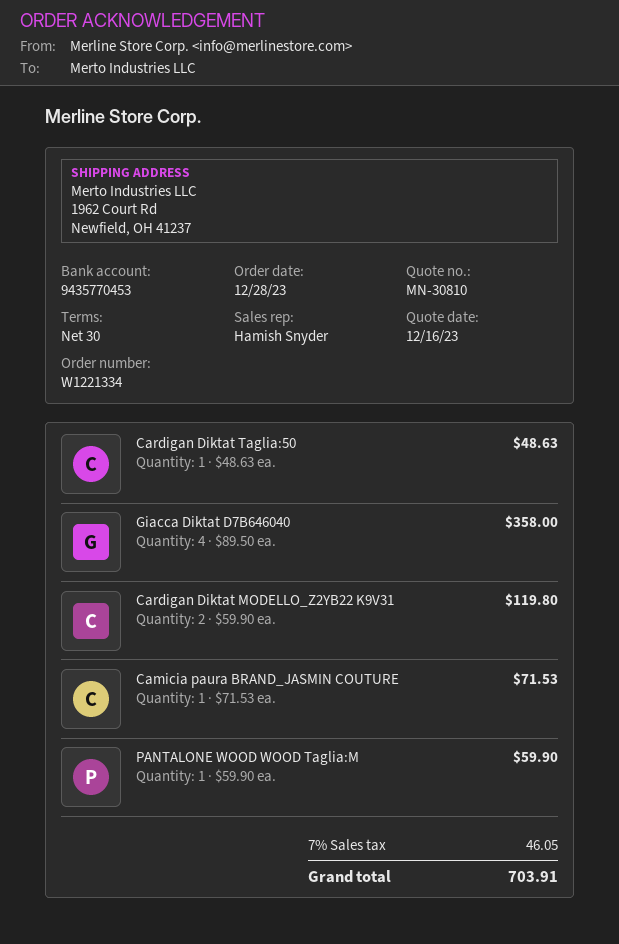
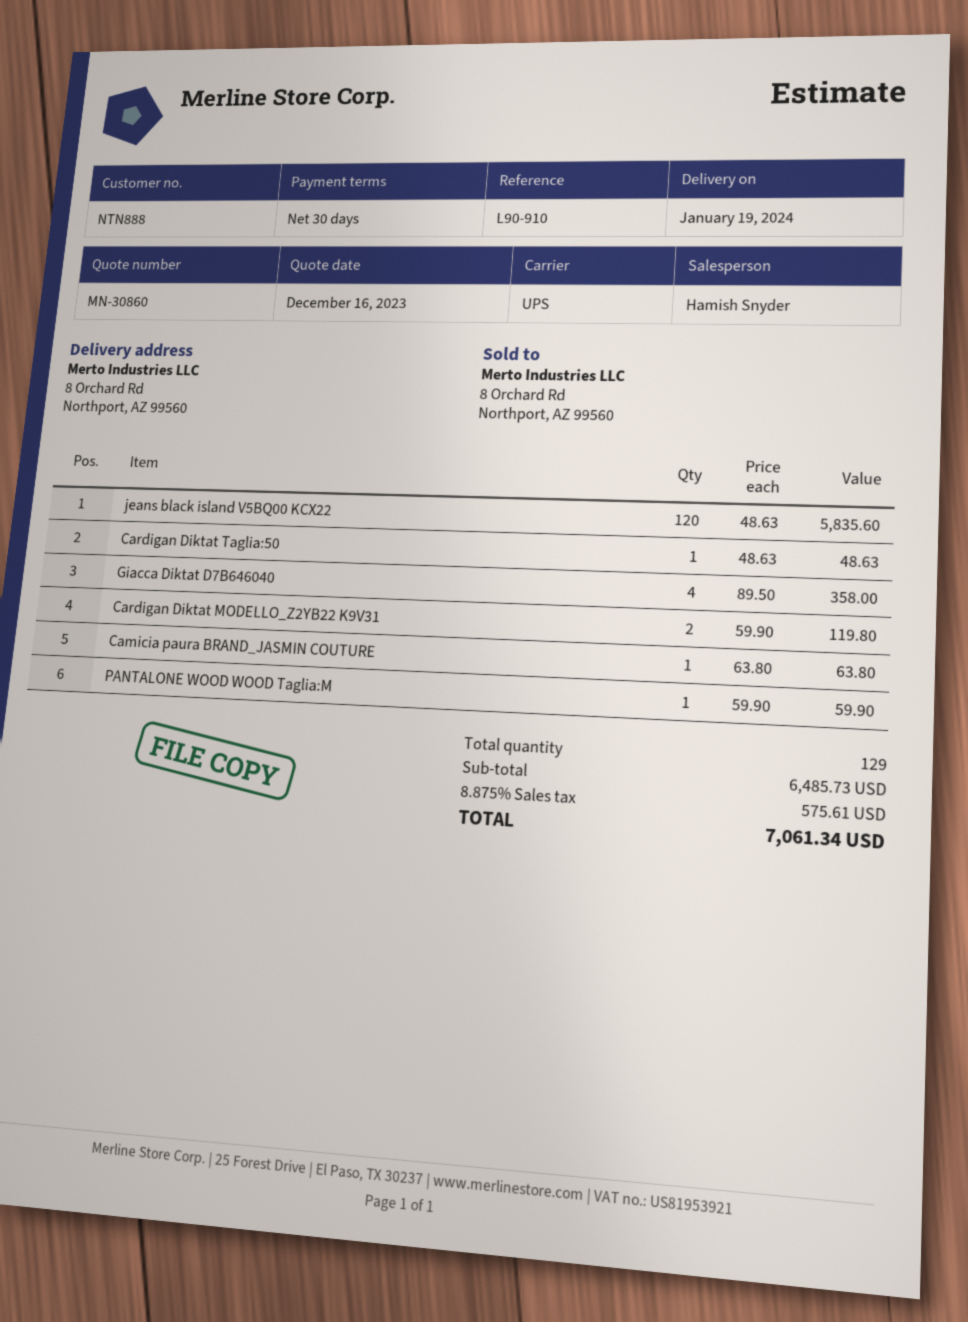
quote number: MN-30810 -> MN-30860
ship to: 1962 Court Rd, Newfield, OH 41237 -> 8 Orchard Rd, Northport, AZ 99560
Camicia paura BRAND_JASMIN COUTURE: 1 x 71.53 = 71.53 -> 1 x 63.80 = 63.80
jeans black island V5BQ00 KCX22: none -> 120 x 48.63 = 5835.60
tax: 7% = 46.05 -> 8.875% = 575.61
total: 703.91 -> 7061.34

